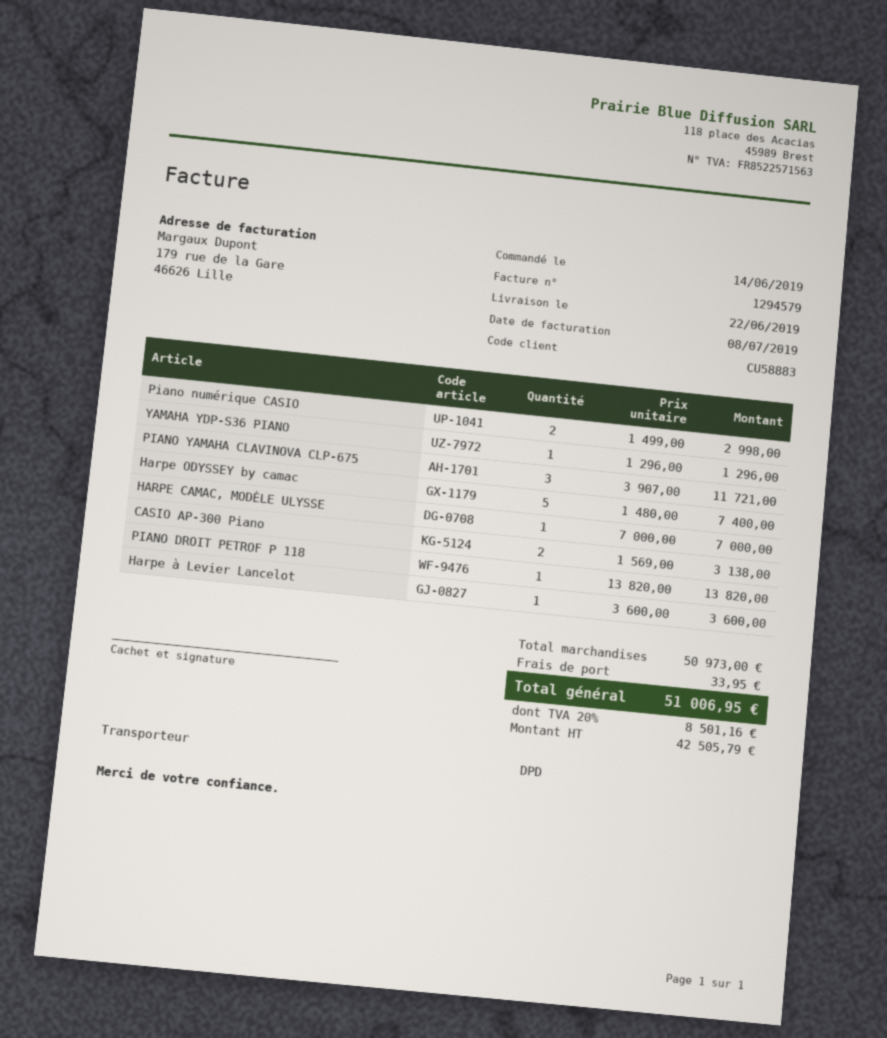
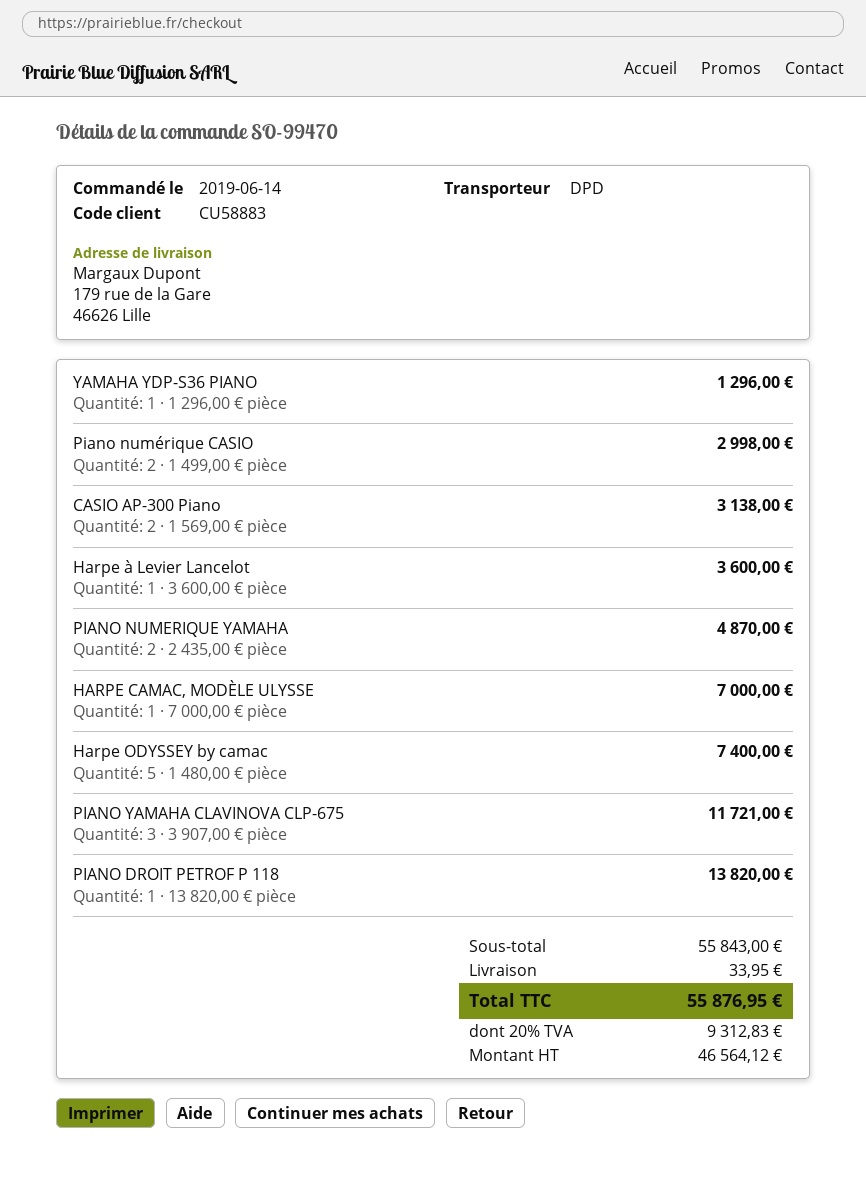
PIANO NUMERIQUE YAMAHA: none -> 2 x 2435.00 = 4870.00
subtotal: 50973.00 -> 55843.00
net: 42505.79 -> 46564.12
tax: 20% = 8501.16 -> 20% = 9312.83
total: 51006.95 -> 55876.95

